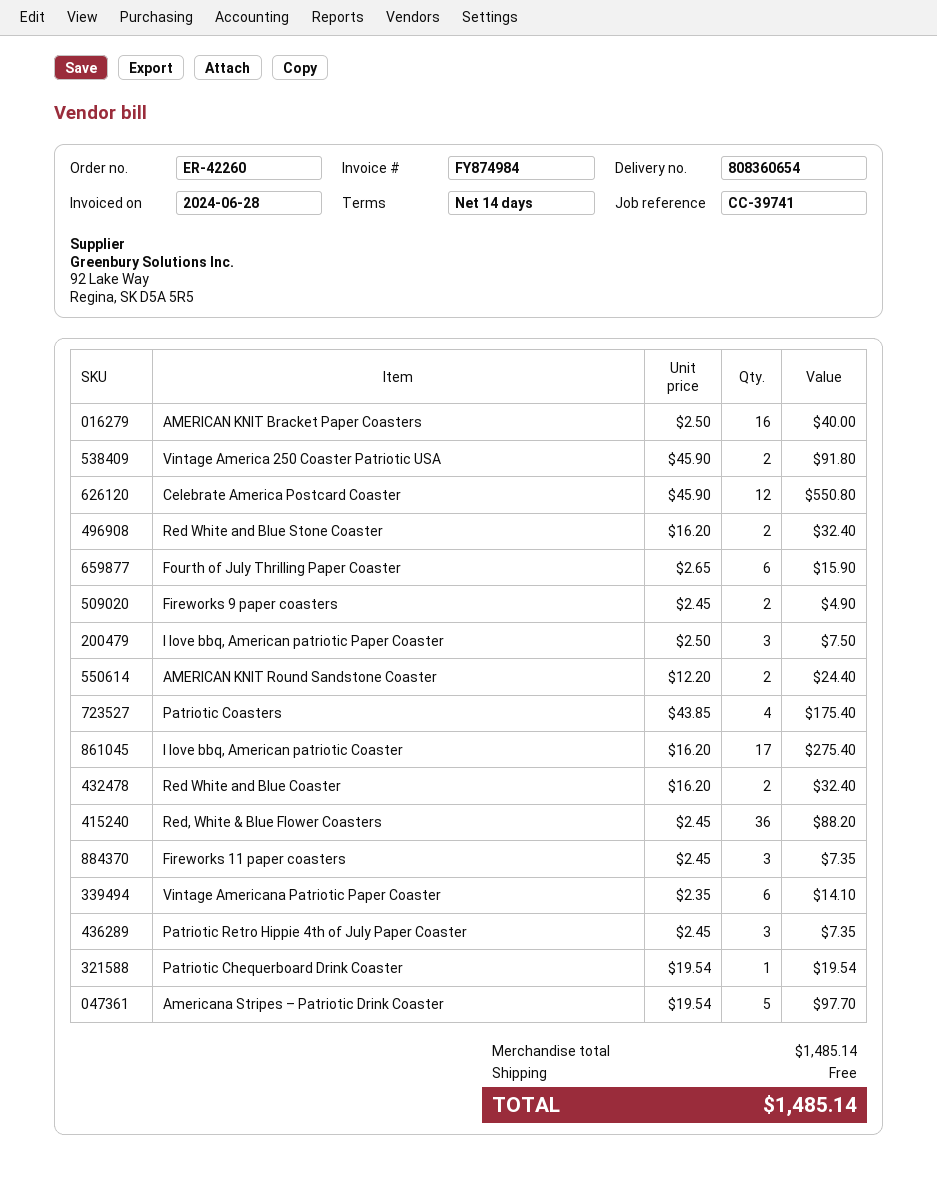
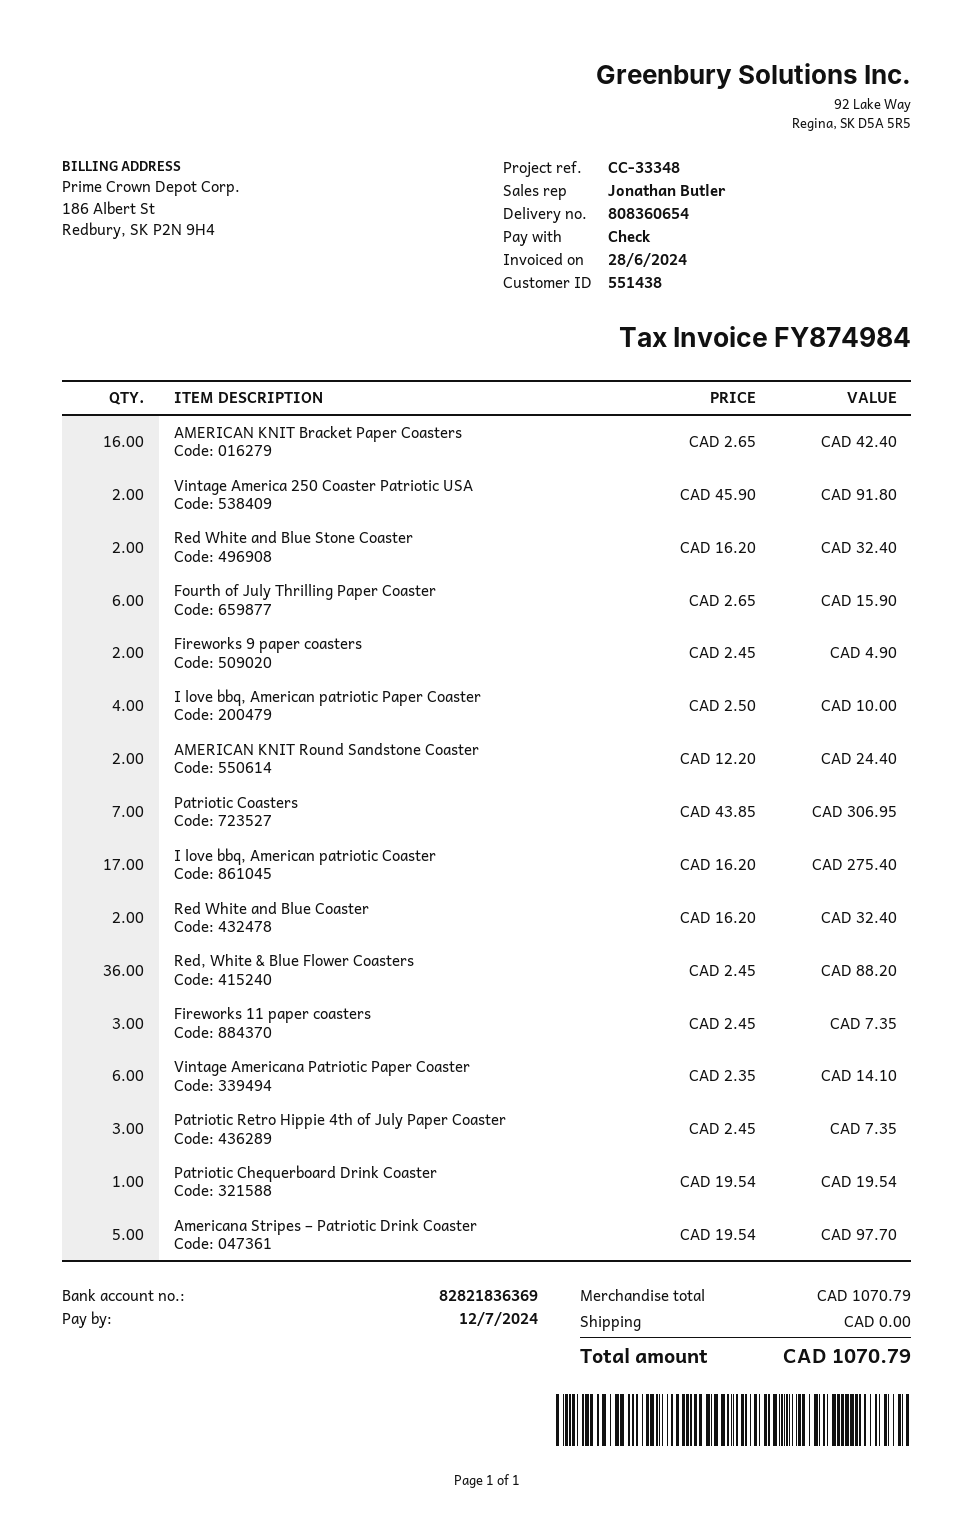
reference: CC-39741 -> CC-33348
AMERICAN KNIT Bracket Paper Coasters: 16 x 2.50 = 40.00 -> 16 x 2.65 = 42.40
Celebrate America Postcard Coaster: 12 x 45.90 = 550.80 -> none
I love bbq, American patriotic Paper Coaster: 3 x 2.50 = 7.50 -> 4 x 2.50 = 10.00
Patriotic Coasters: 4 x 43.85 = 175.40 -> 7 x 43.85 = 306.95
subtotal: 1485.14 -> 1070.79
total: 1485.14 -> 1070.79

